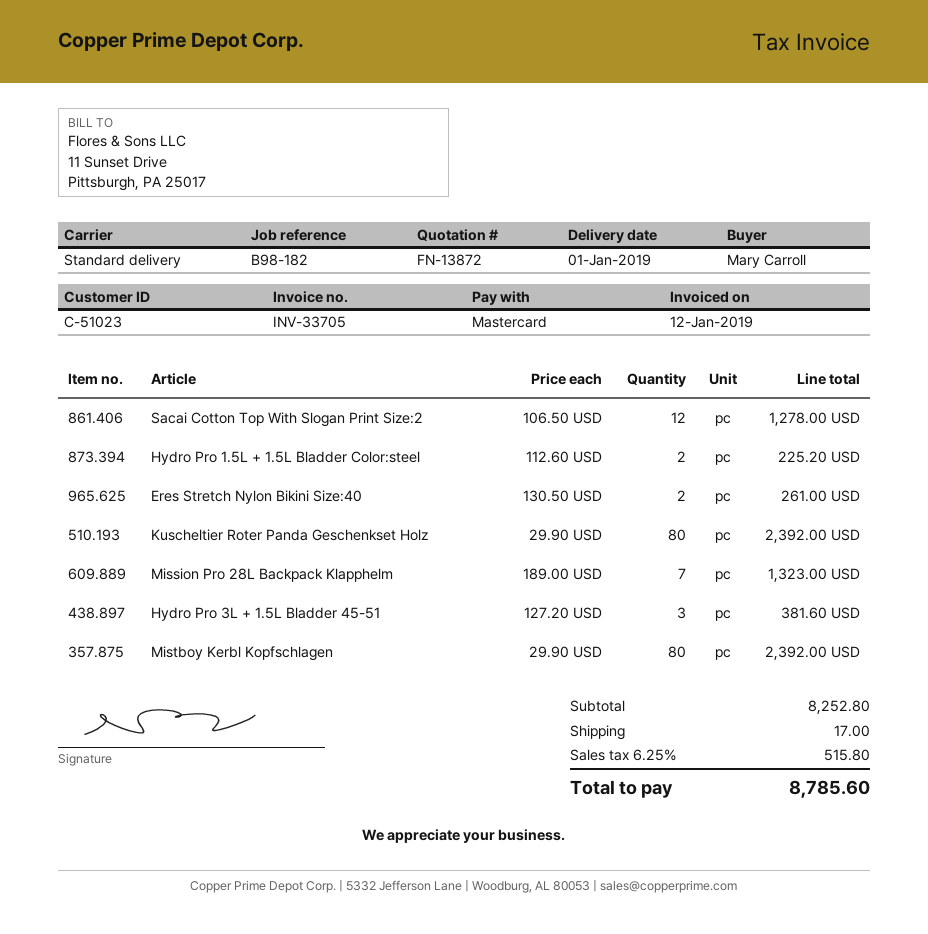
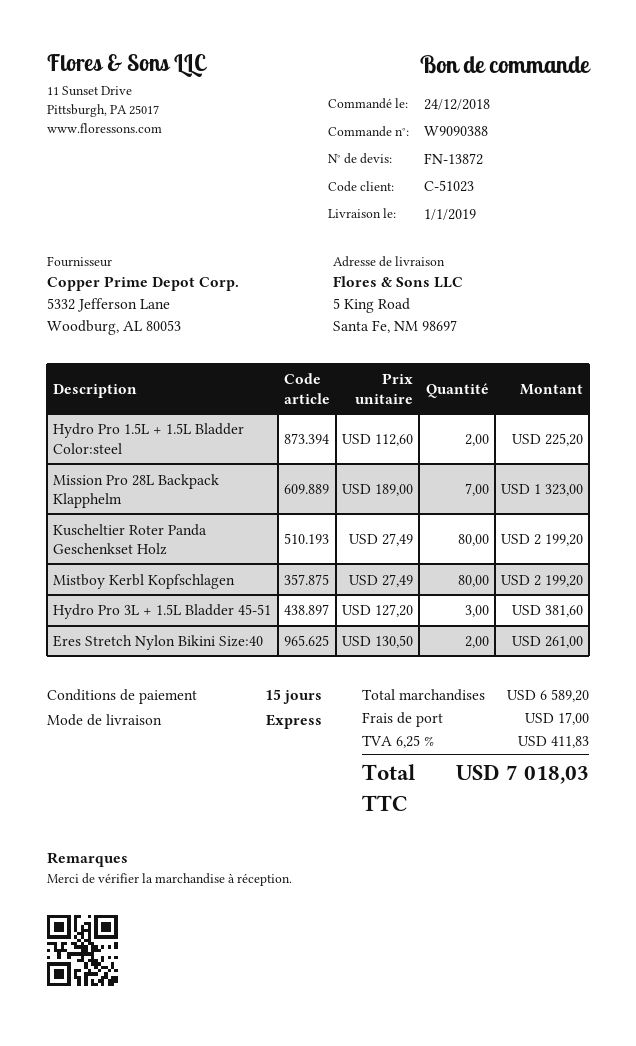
shipping method: standard -> express
Sacai Cotton Top With Slogan Print Size:2: 12 x 106.50 = 1278.00 -> none
Kuscheltier Roter Panda Geschenkset Holz: 80 x 29.90 = 2392.00 -> 80 x 27.49 = 2199.20
Mistboy Kerbl Kopfschlagen: 80 x 29.90 = 2392.00 -> 80 x 27.49 = 2199.20
subtotal: 8252.80 -> 6589.20
tax: 6.25% = 515.80 -> 6.25% = 411.83
total: 8785.60 -> 7018.03

